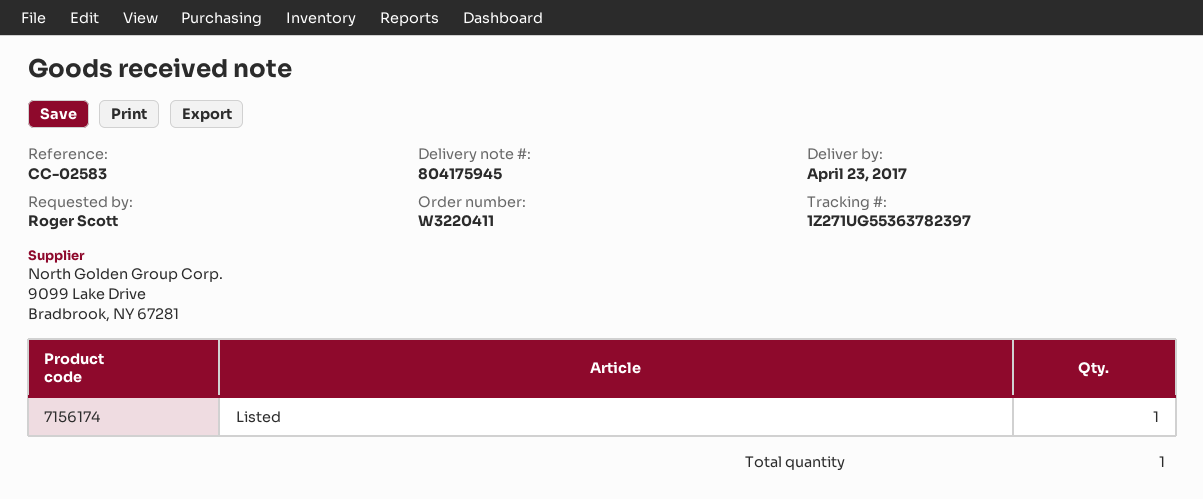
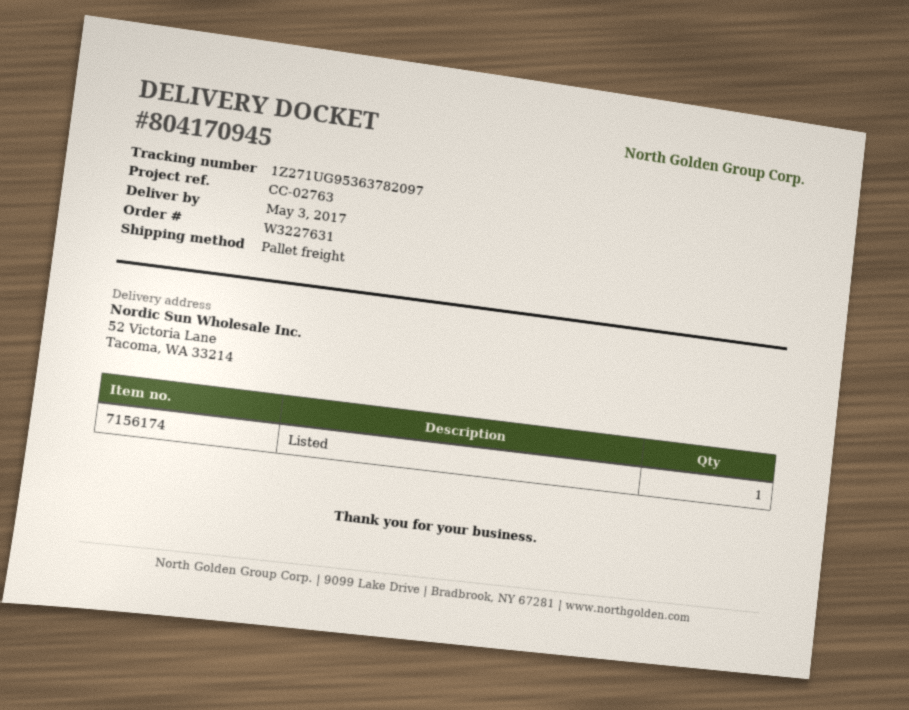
order number: W3220411 -> W3227631
delivery note number: 804175945 -> 804170945
delivery date: 2017-04-23 -> 2017-05-03
reference: CC-02583 -> CC-02763
tracking number: 1Z271UG55363782397 -> 1Z271UG95363782097

